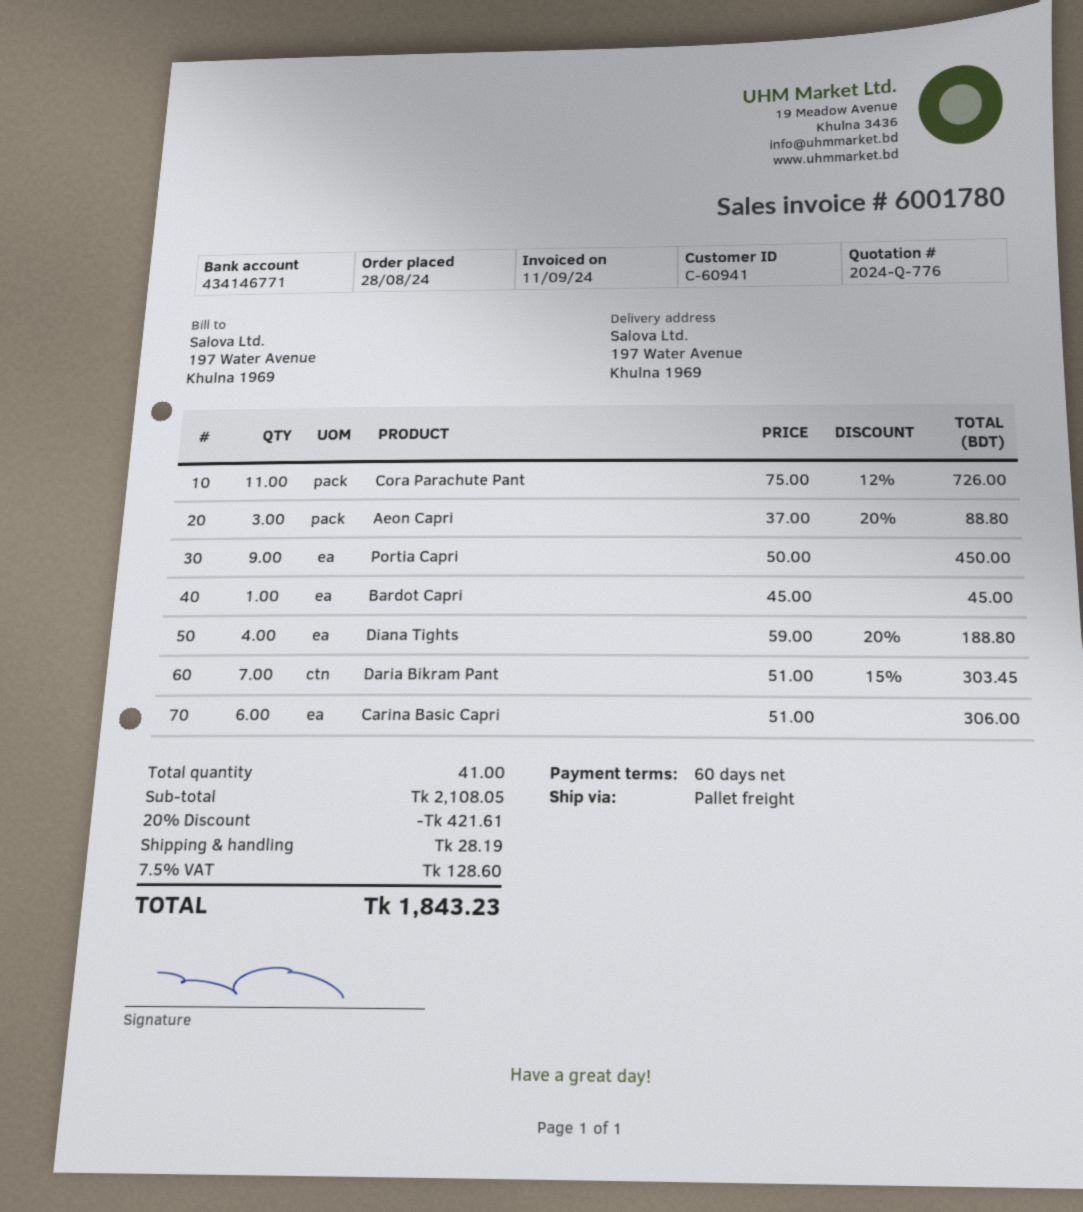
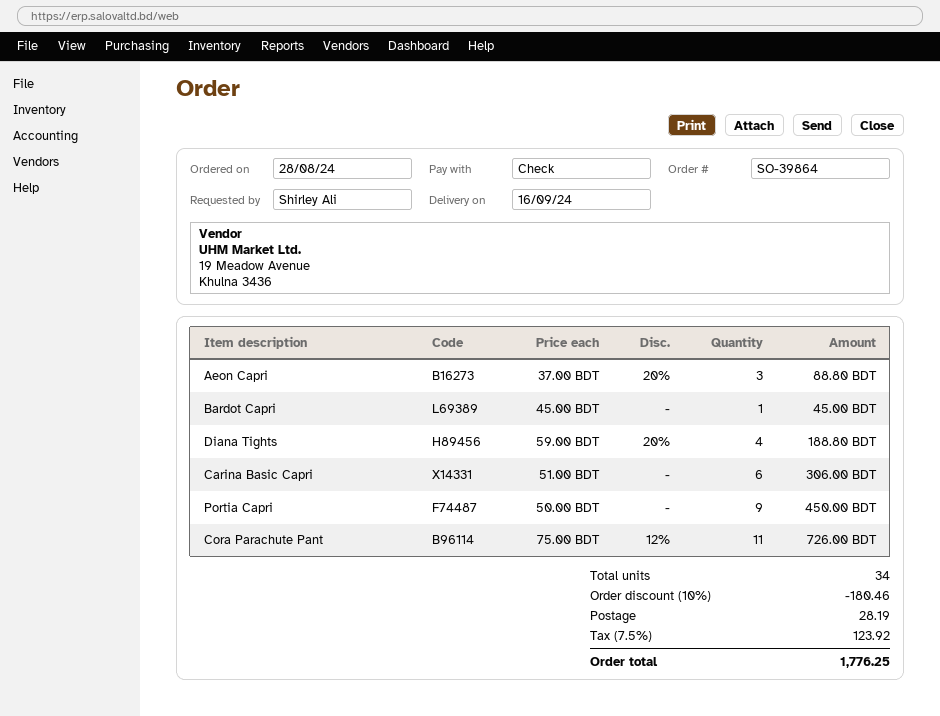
Daria Bikram Pant: 7 x 51.00 - 15% = 303.45 -> none
total quantity: 41 -> 34
discount: 20% = 421.61 -> 10% = 180.46
tax: 7.5% = 128.60 -> 7.5% = 123.92
total: 1843.23 -> 1776.25

